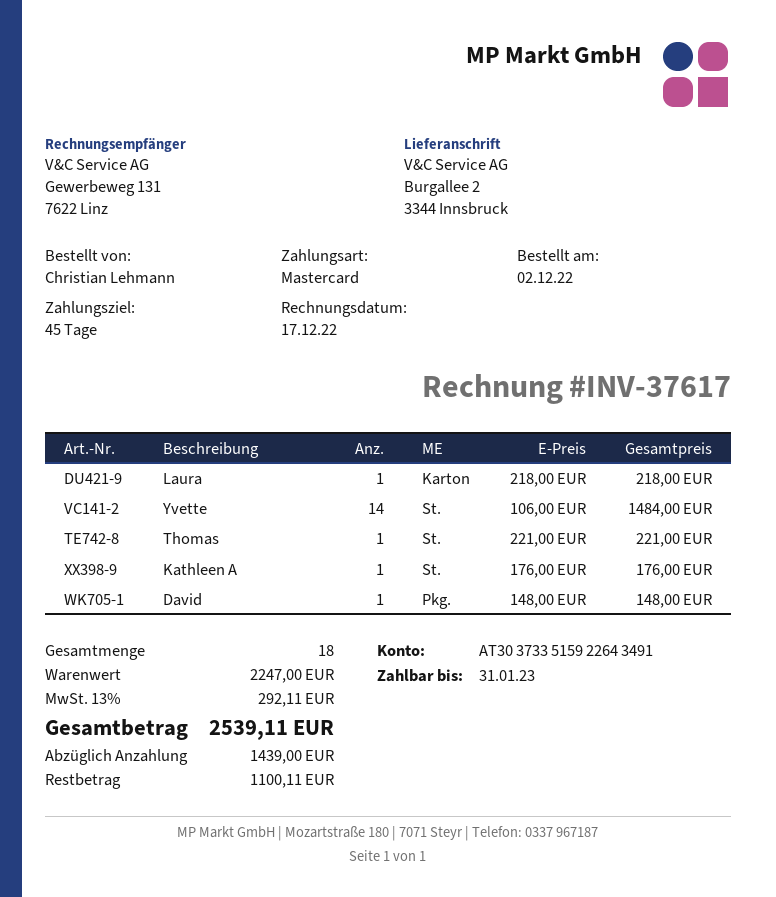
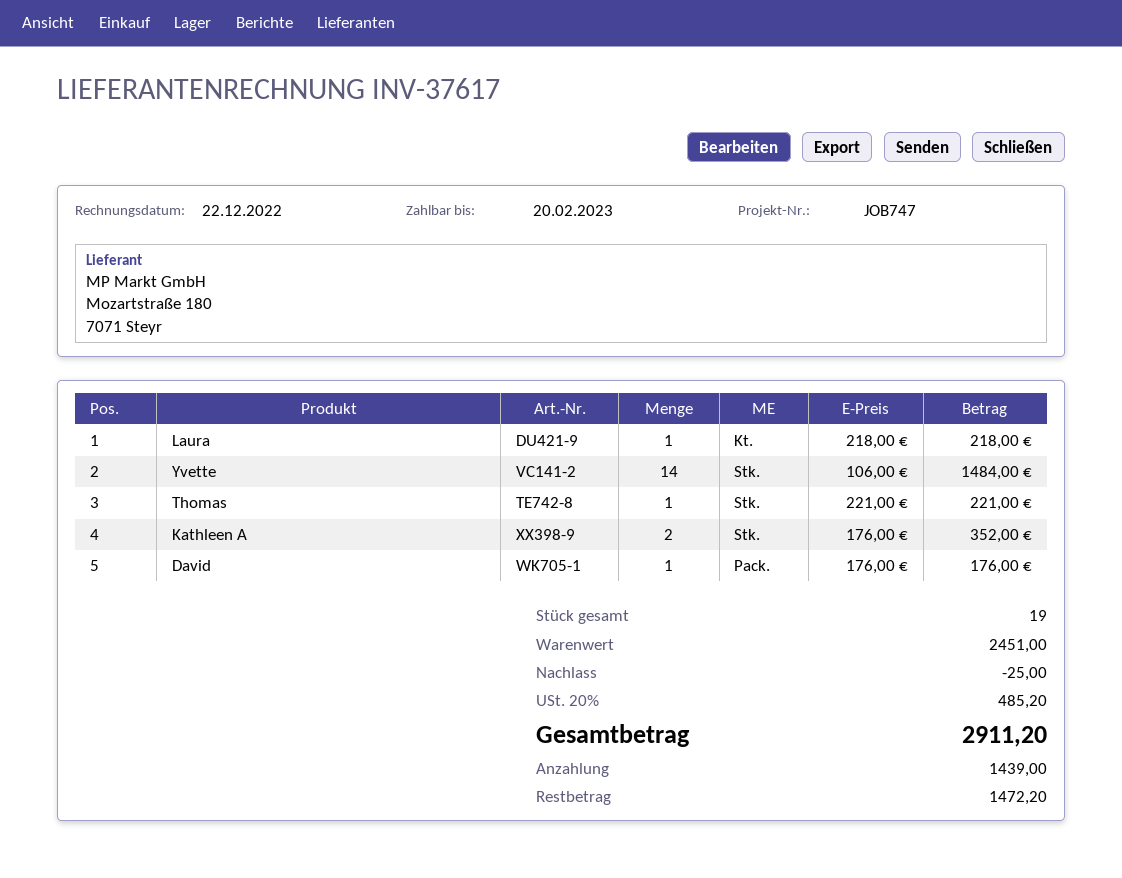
invoice date: 2022-12-17 -> 2022-12-22
due date: 2023-01-31 -> 2023-02-20
Kathleen A: 1 x 176.00 = 176.00 -> 2 x 176.00 = 352.00
David: 1 x 148.00 = 148.00 -> 1 x 176.00 = 176.00
total quantity: 18 -> 19
subtotal: 2247.00 -> 2451.00
discount: none -> 25.00
tax: 13% = 292.11 -> 20% = 485.20
total: 2539.11 -> 2911.20
balance: 1100.11 -> 1472.20

